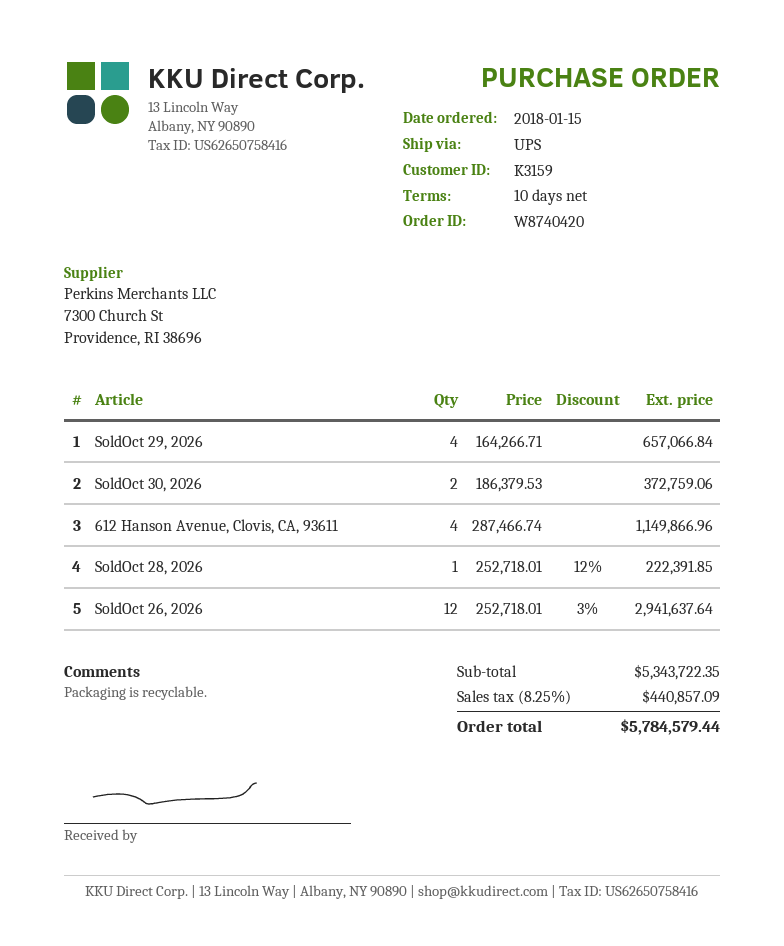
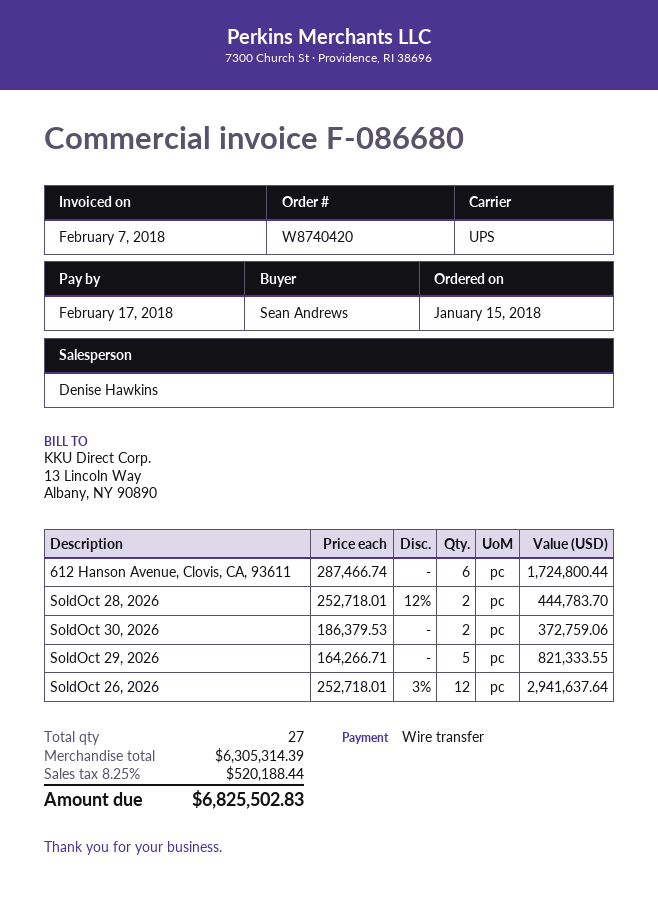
SoldOct 29, 2026: 4 x 164266.71 = 657066.84 -> 5 x 164266.71 = 821333.55
612 Hanson Avenue, Clovis, CA, 93611: 4 x 287466.74 = 1149866.96 -> 6 x 287466.74 = 1724800.44
SoldOct 28, 2026: 1 x 252718.01 - 12% = 222391.85 -> 2 x 252718.01 - 12% = 444783.70
subtotal: 5343722.35 -> 6305314.39
tax: 8.25% = 440857.09 -> 8.25% = 520188.44
total: 5784579.44 -> 6825502.83

